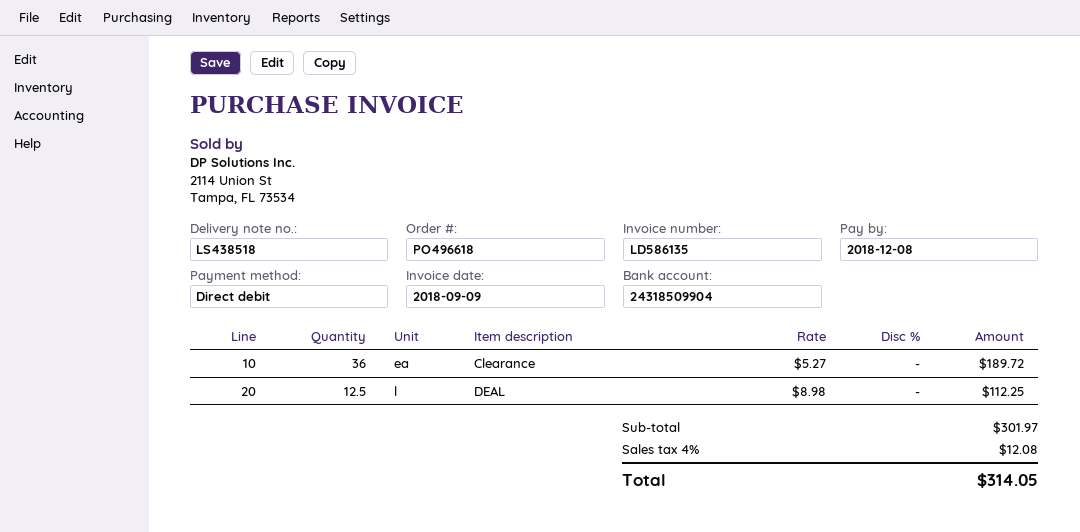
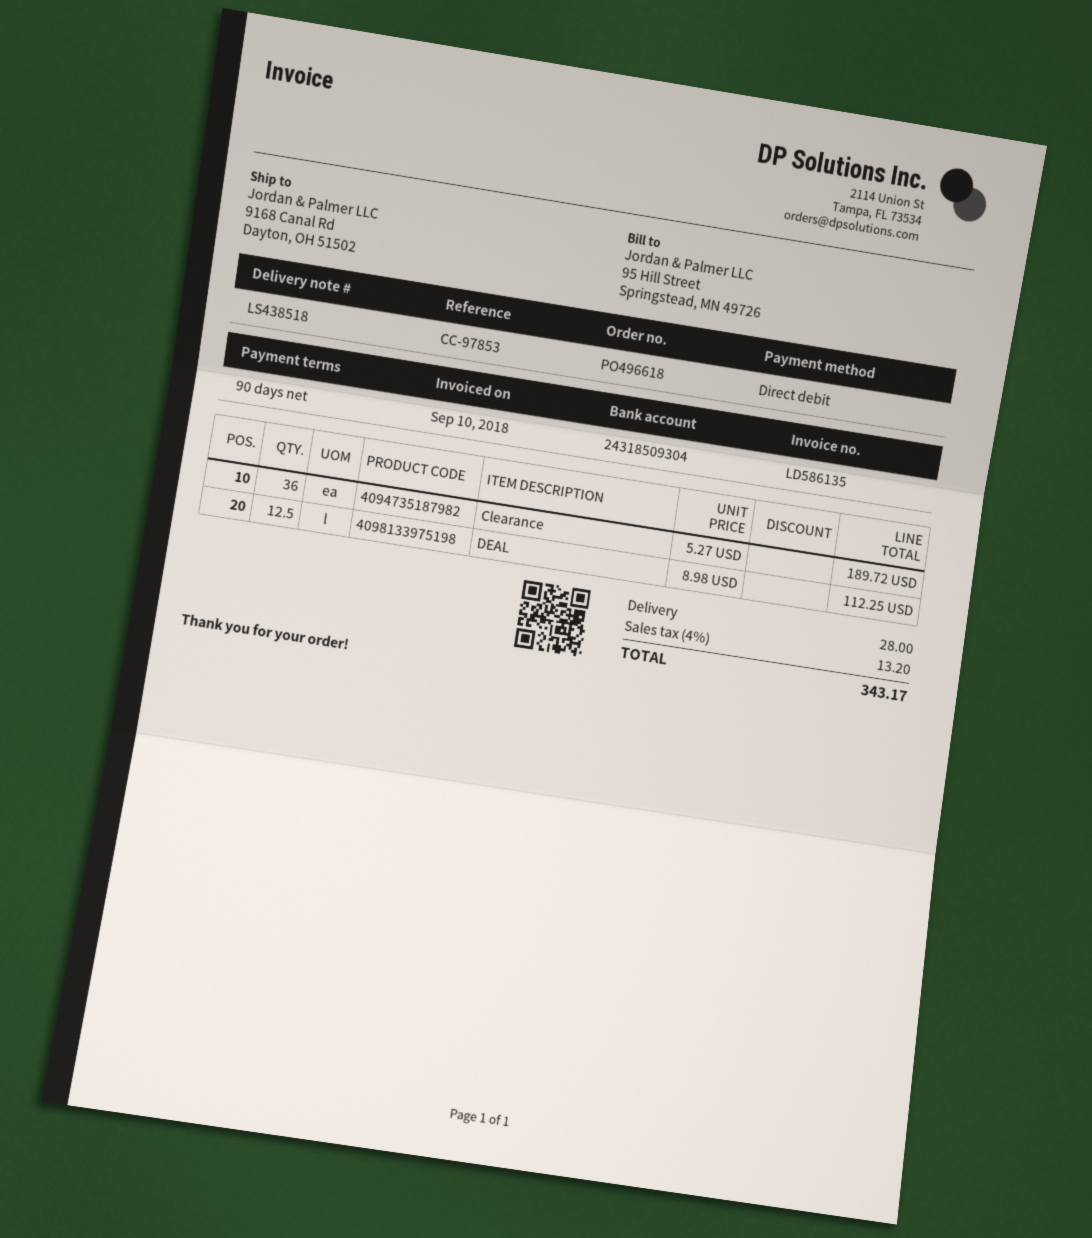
invoice date: 2018-09-09 -> 2018-09-10
bank account: 24318509904 -> 24318509304
shipping: none -> 28.00
tax: 4% = 12.08 -> 4% = 13.20
total: 314.05 -> 343.17

